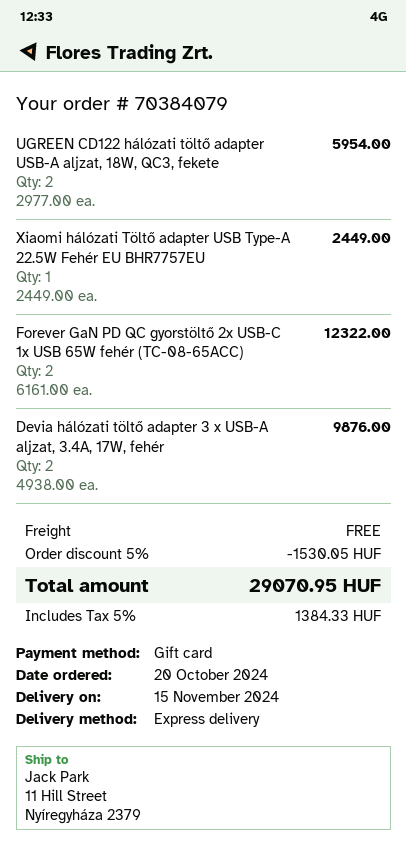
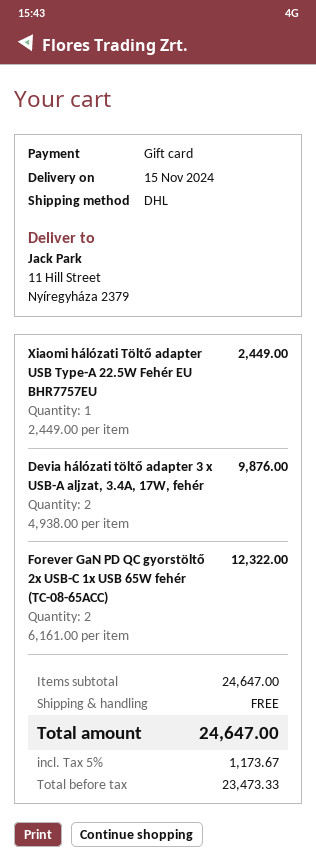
shipping method: express -> DHL
UGREEN CD122 hálózati töltő adapter USB-A aljzat, 18W, QC3, fekete: 2 x 2977.00 = 5954.00 -> none
discount: 5% = 1530.05 -> none
tax: 5% = 1384.33 -> 5% = 1173.67
total: 29070.95 -> 24647.00

